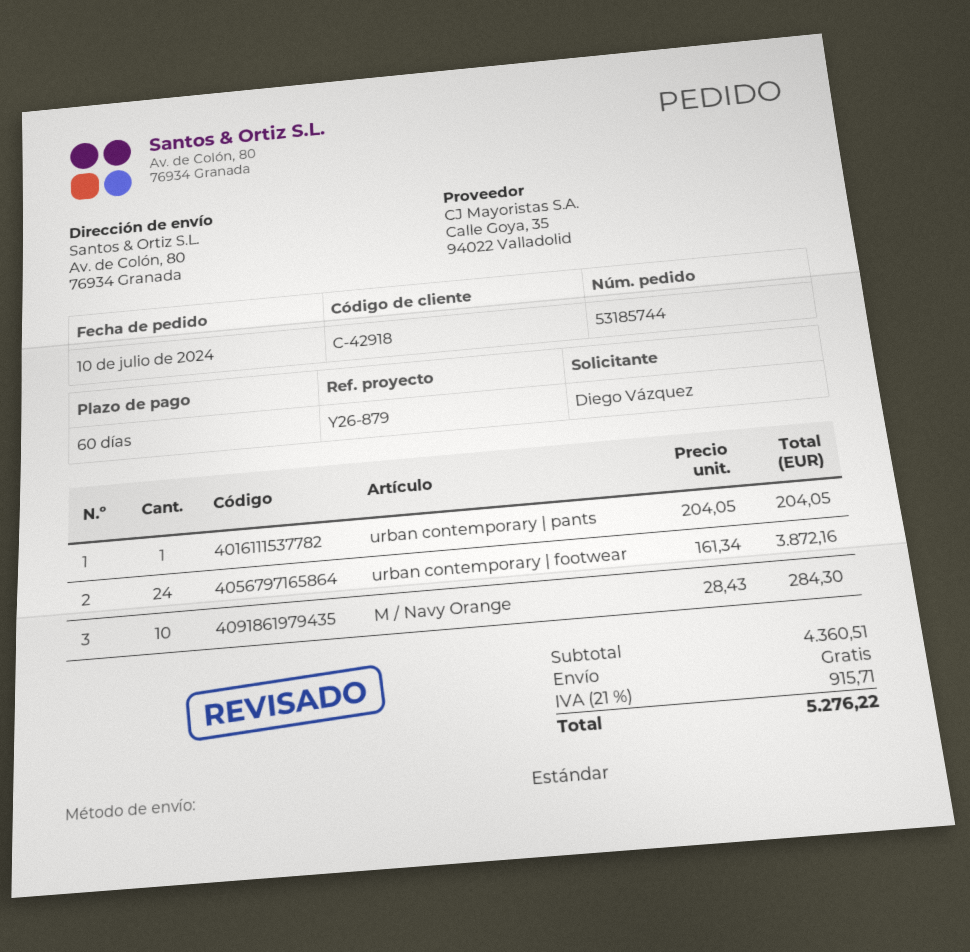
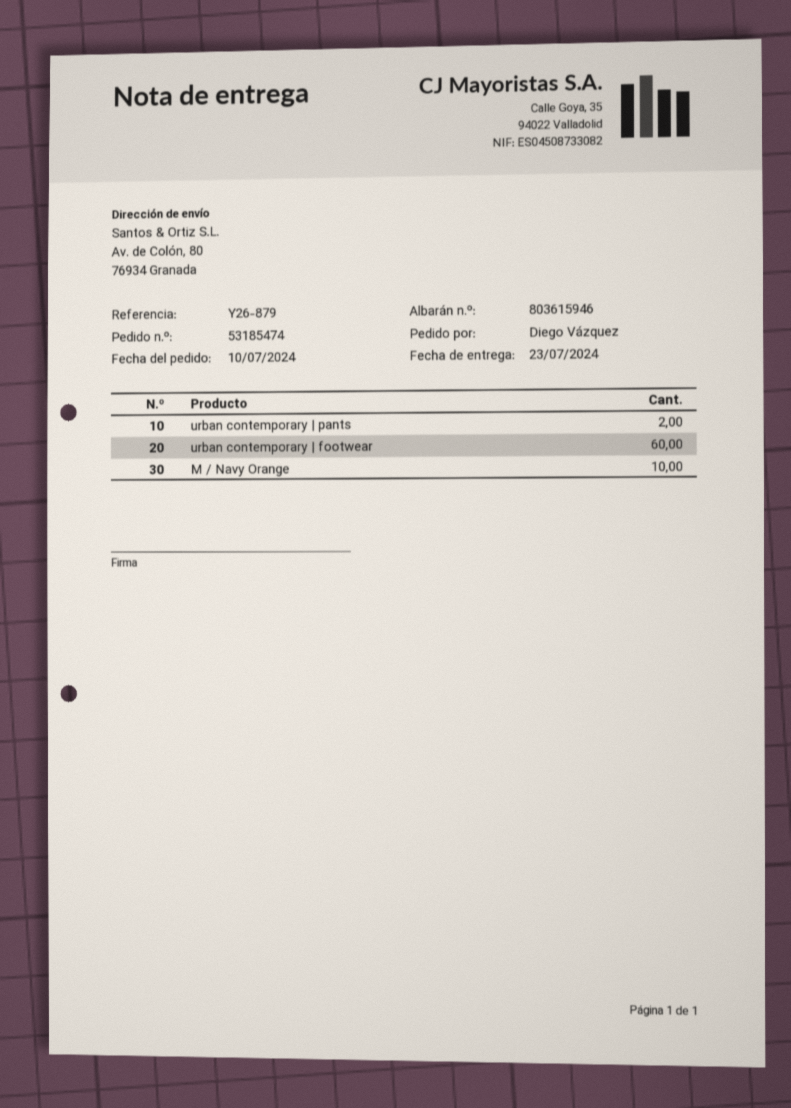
order number: 53185744 -> 53185474
urban contemporary | pants: 1 -> 2
urban contemporary | footwear: 24 -> 60

